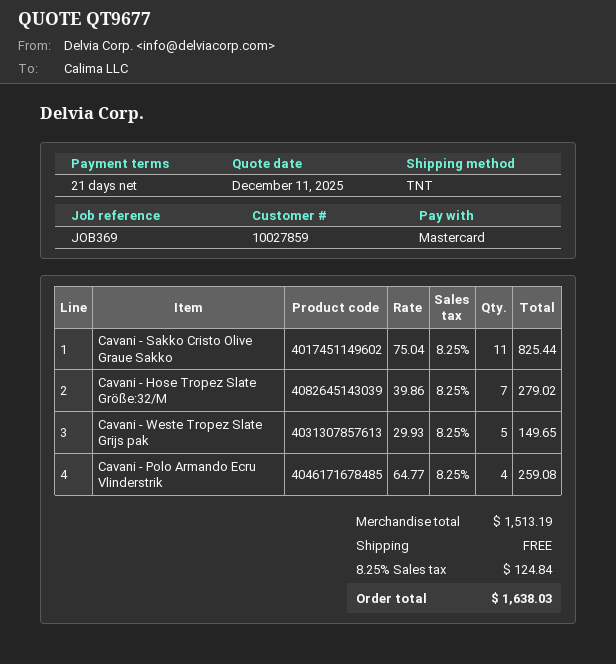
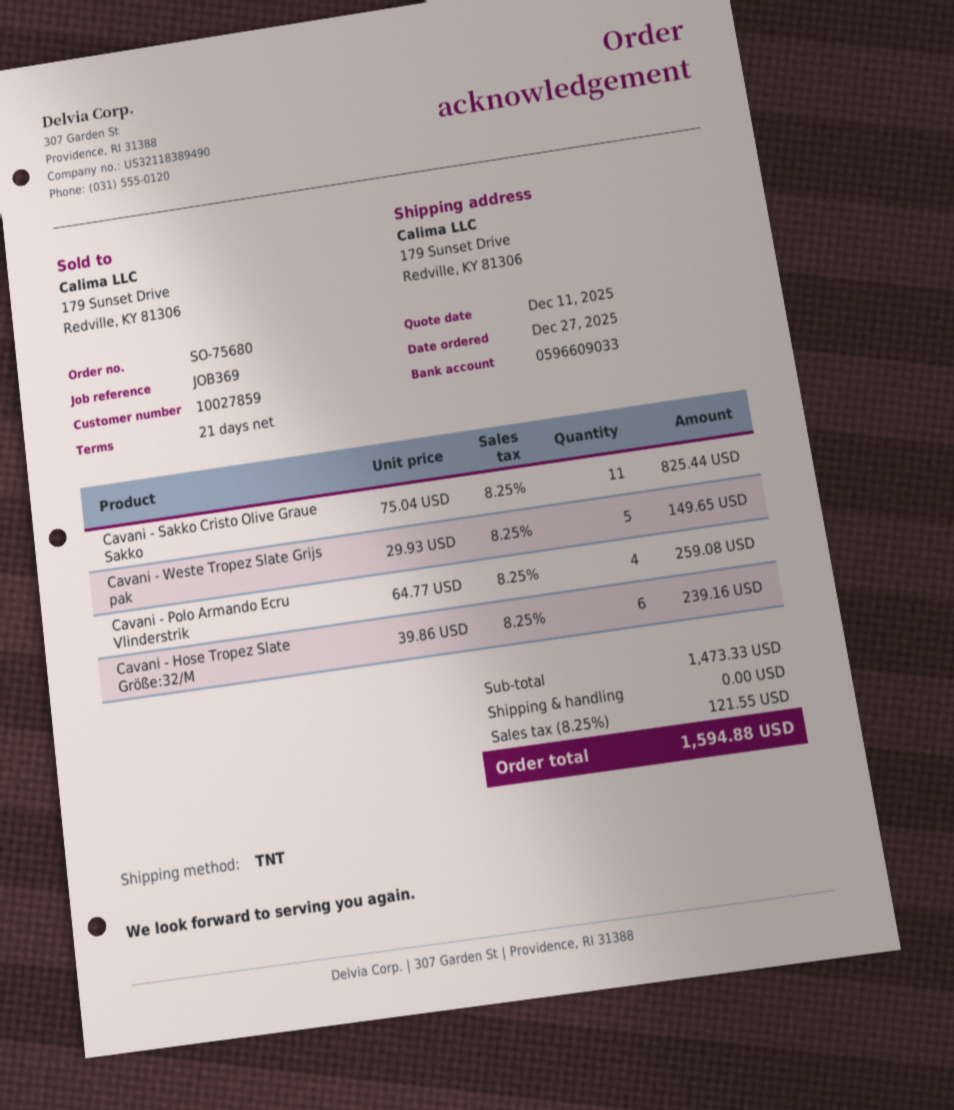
Cavani - Hose Tropez Slate Größe:32/M: 7 x 39.86 = 279.02 -> 6 x 39.86 = 239.16
subtotal: 1513.19 -> 1473.33
tax: 8.25% = 124.84 -> 8.25% = 121.55
total: 1638.03 -> 1594.88

